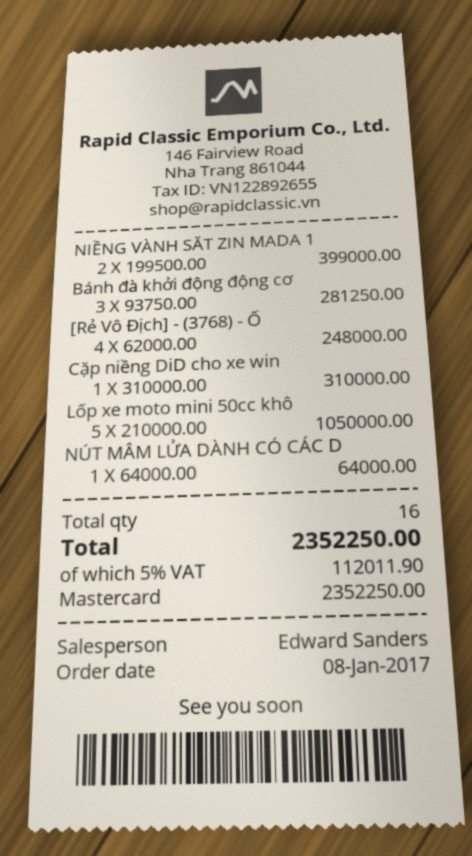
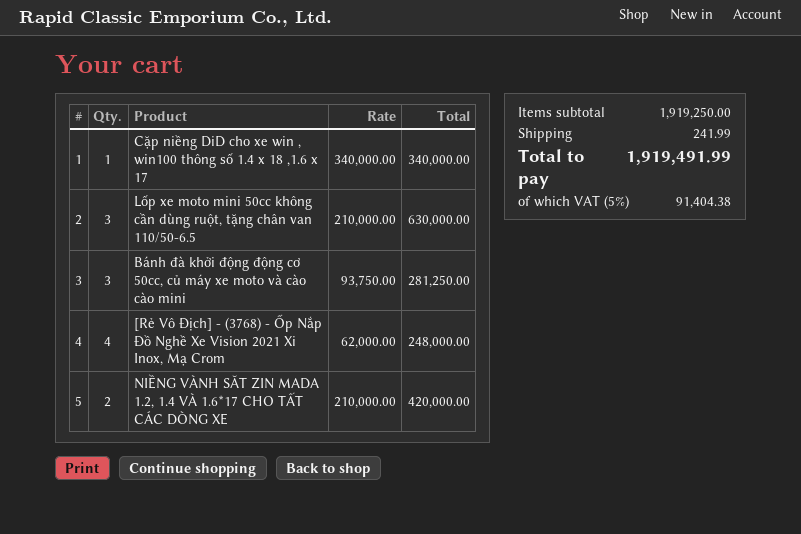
NIỀNG VÀNH SĂT ZIN MADA 1: 2 x 199500.00 = 399000.00 -> 2 x 210000.00 = 420000.00
Cặp niềng DiD cho xe win: 1 x 310000.00 = 310000.00 -> 1 x 340000.00 = 340000.00
Lốp xe moto mini 50cc khô: 5 x 210000.00 = 1050000.00 -> 3 x 210000.00 = 630000.00
NÚT MÂM LỬA DÀNH CÓ CÁC D: 1 x 64000.00 = 64000.00 -> none
shipping: none -> 241.99
tax: 5% = 112011.90 -> 5% = 91404.38
total: 2352250.00 -> 1919491.99

